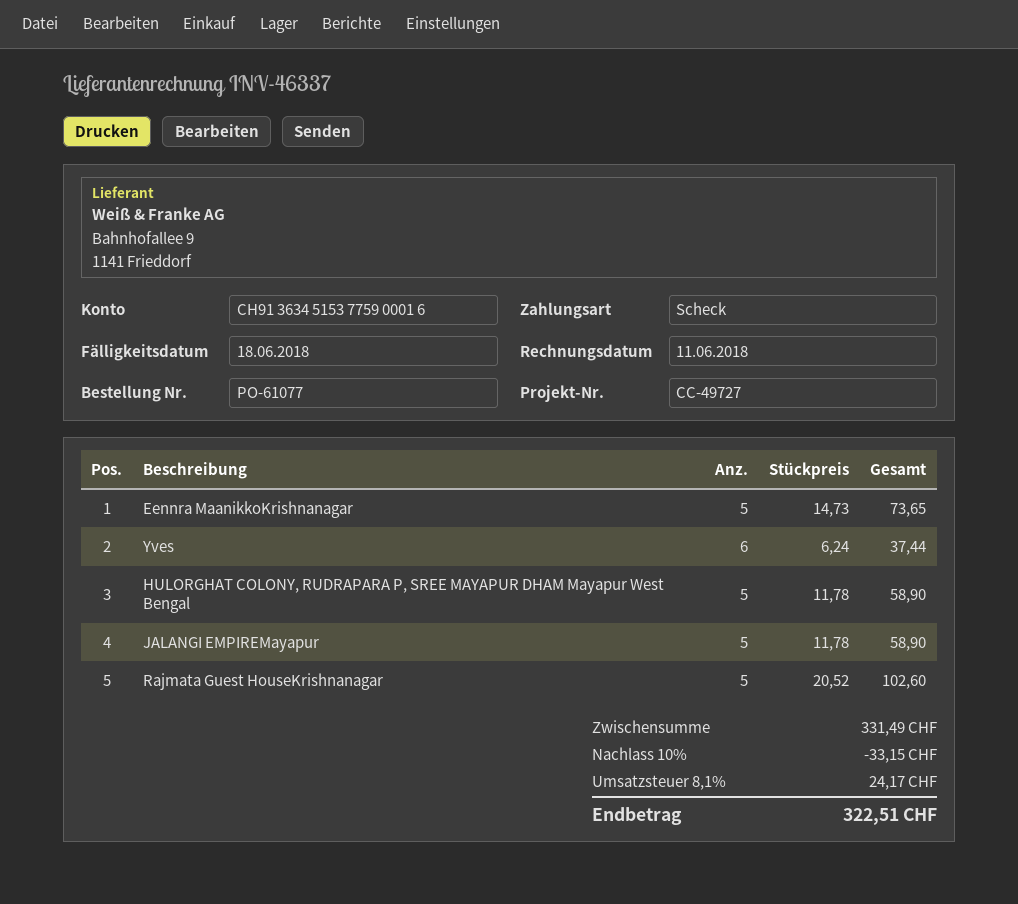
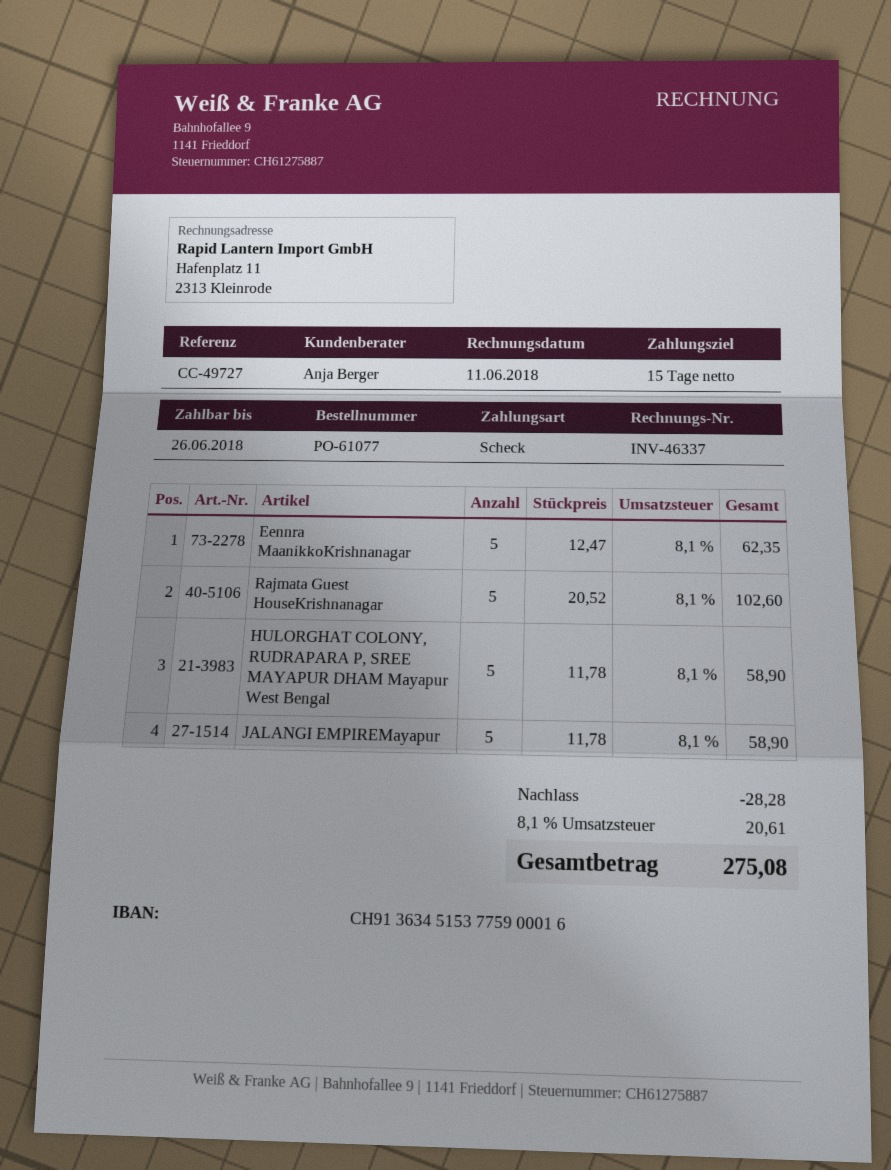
due date: 2018-06-18 -> 2018-06-26
Eennra MaanikkoKrishnanagar: 5 x 14.73 = 73.65 -> 5 x 12.47 = 62.35
Yves: 6 x 6.24 = 37.44 -> none
discount: 33.15 -> 28.28
tax: 8.1% = 24.17 -> 8.1% = 20.61
total: 322.51 -> 275.08

